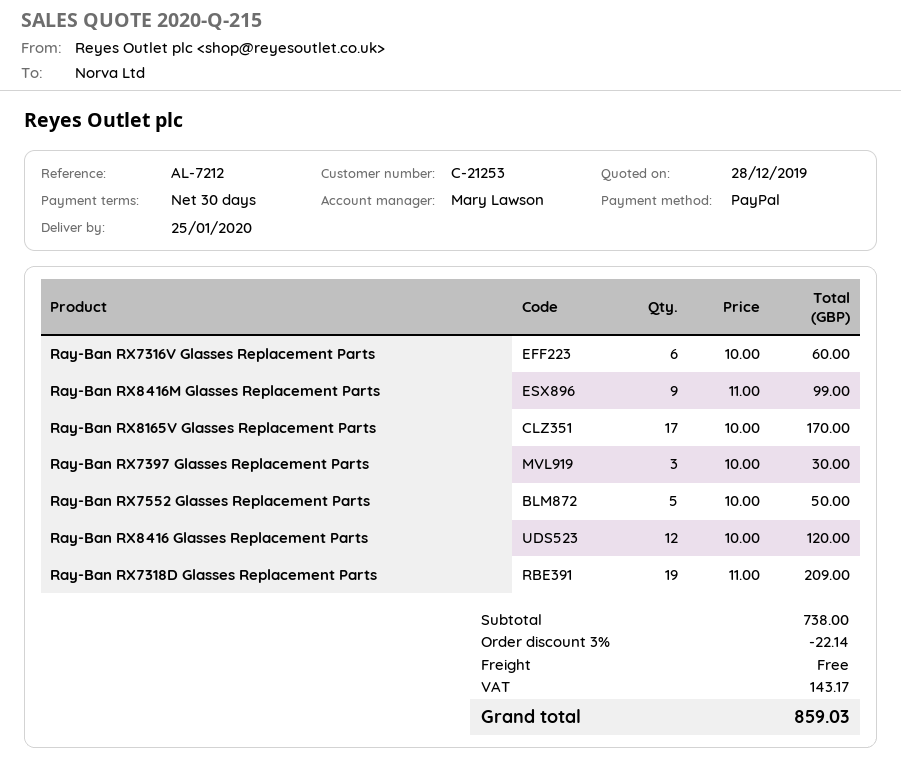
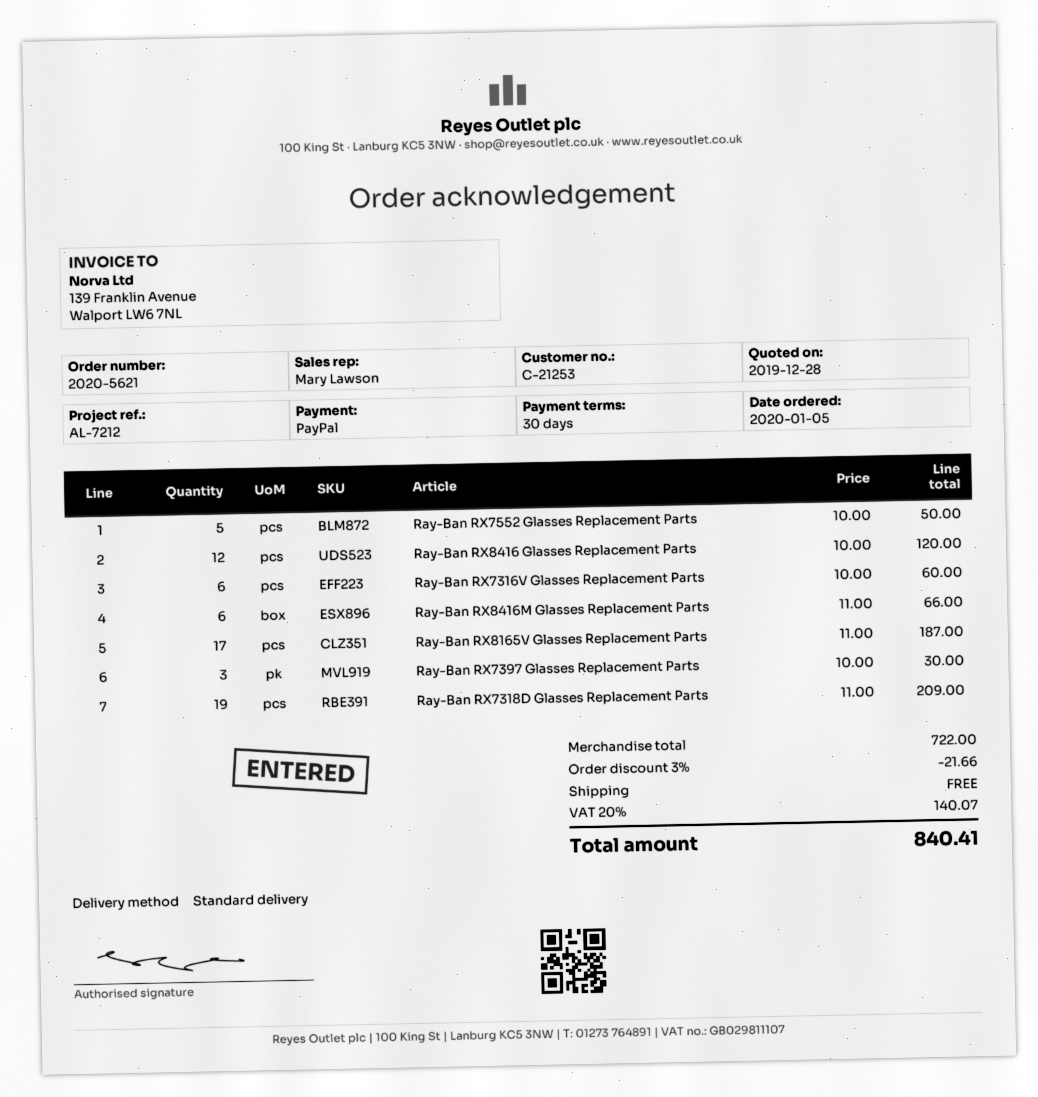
Ray-Ban RX8416M Glasses Replacement Parts: 9 x 11.00 = 99.00 -> 6 x 11.00 = 66.00
Ray-Ban RX8165V Glasses Replacement Parts: 17 x 10.00 = 170.00 -> 17 x 11.00 = 187.00
subtotal: 738.00 -> 722.00
discount: 3% = 22.14 -> 3% = 21.66
tax: 143.17 -> 140.07
total: 859.03 -> 840.41

